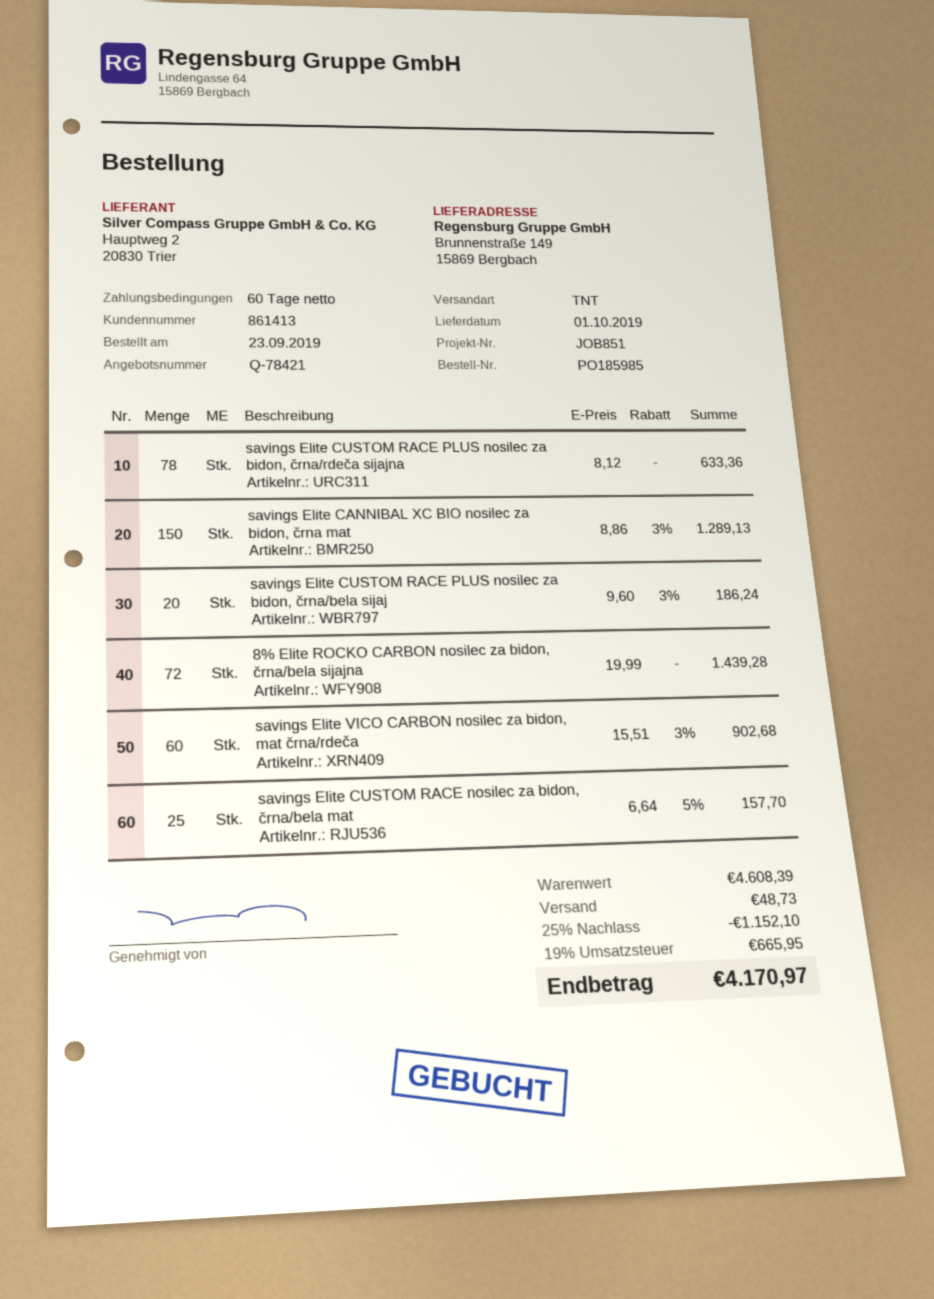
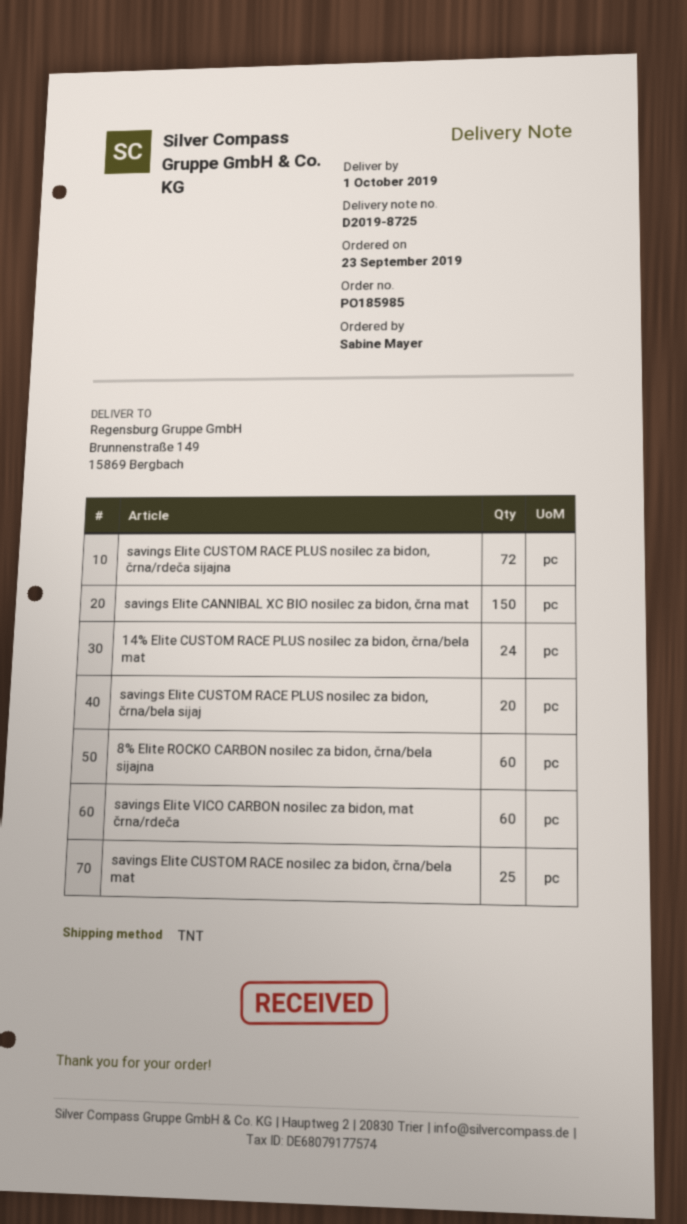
savings Elite CUSTOM RACE PLUS nosilec za bidon, črna/rdeča sijajna: 78 -> 72
8% Elite ROCKO CARBON nosilec za bidon, črna/bela sijajna: 72 -> 60
14% Elite CUSTOM RACE PLUS nosilec za bidon, črna/bela mat: none -> 24

